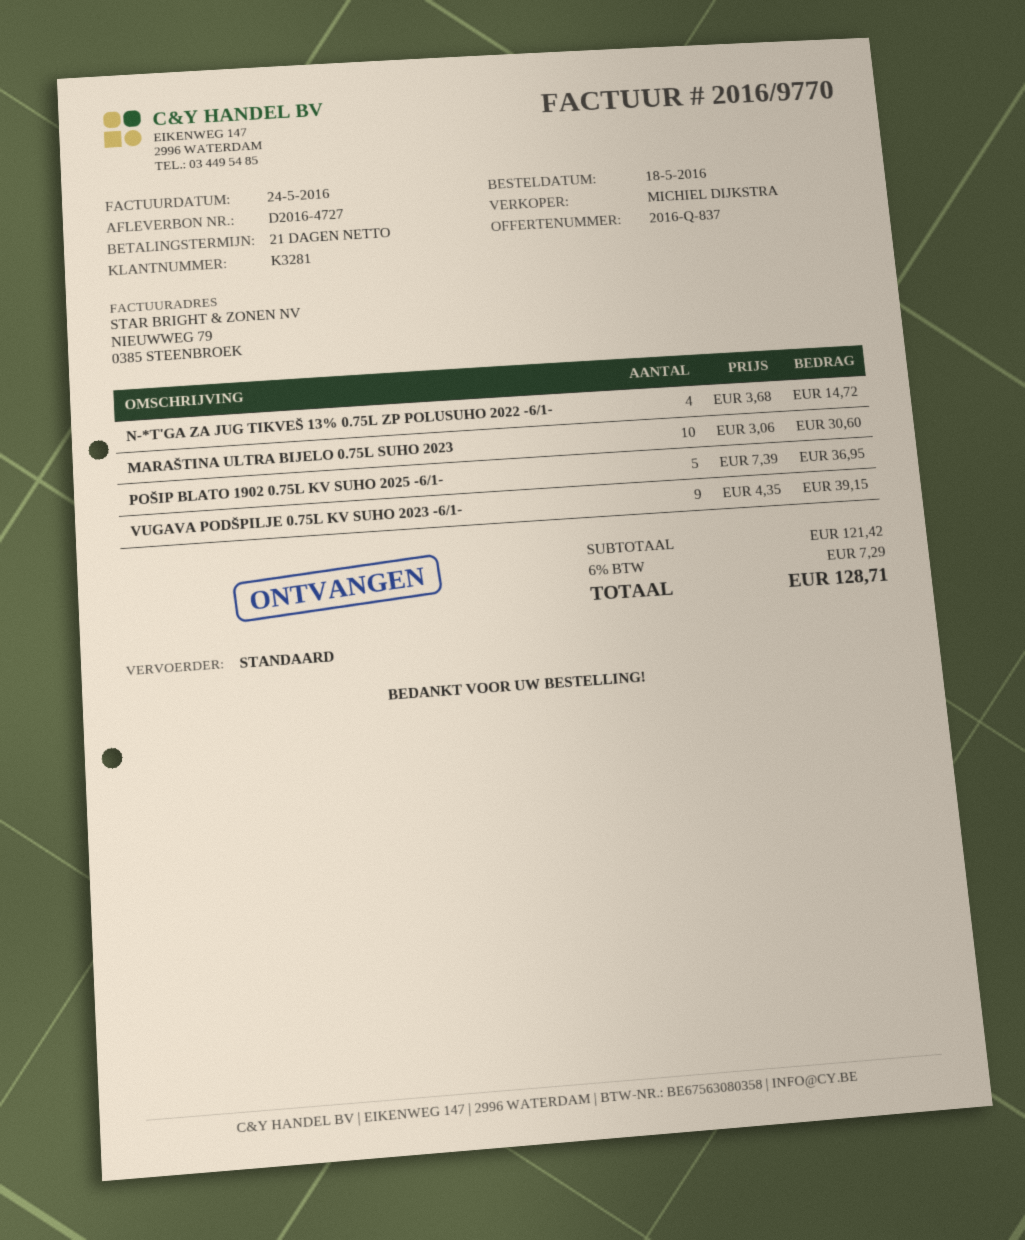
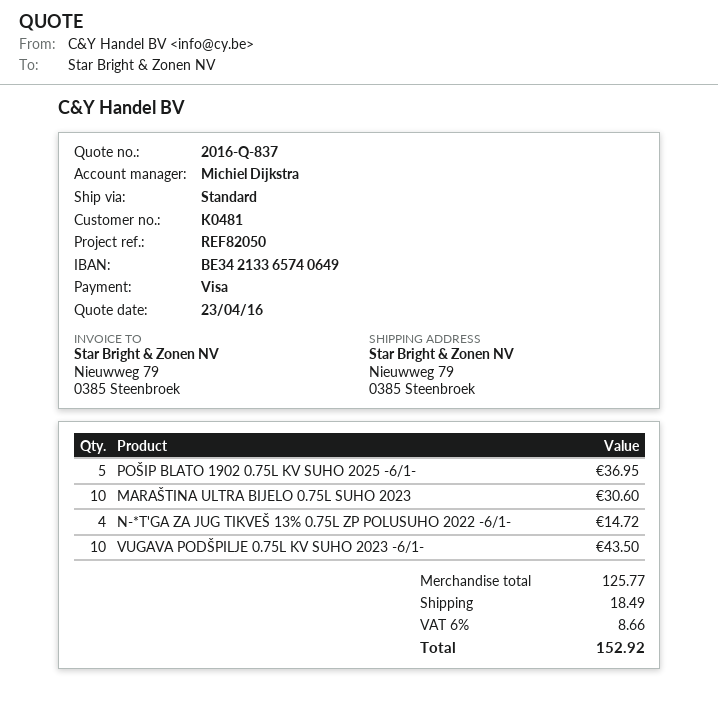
customer number: K3281 -> K0481
VUGAVA PODŠPILJE 0.75L KV SUHO 2023 -6/1-: 9 for 39.15 -> 10 for 43.50
subtotal: 121.42 -> 125.77
shipping: none -> 18.49
tax: 6% = 7.29 -> 6% = 8.66
total: 128.71 -> 152.92

